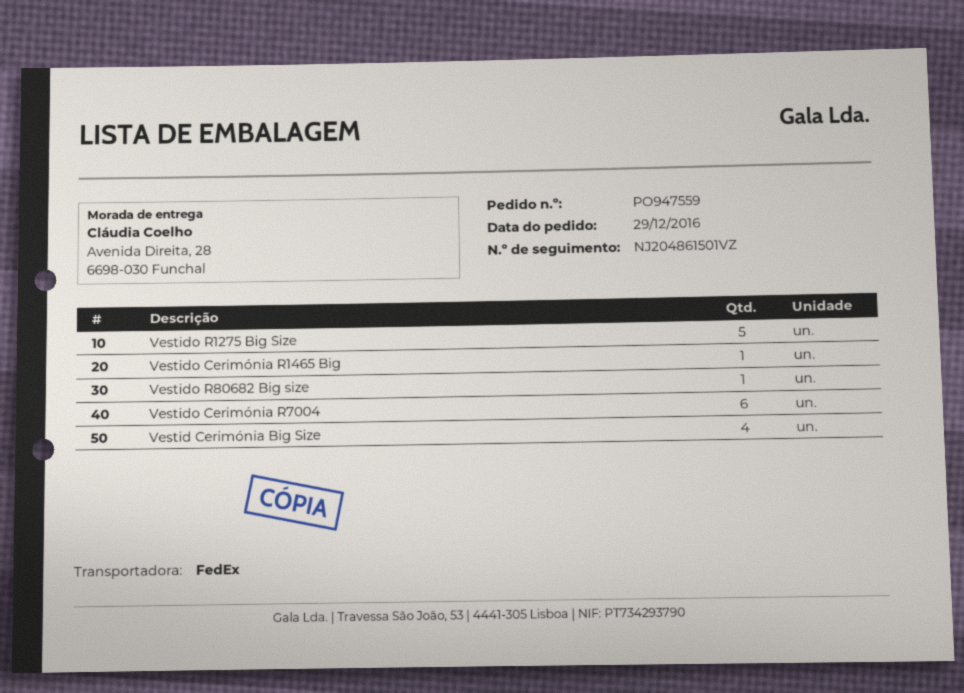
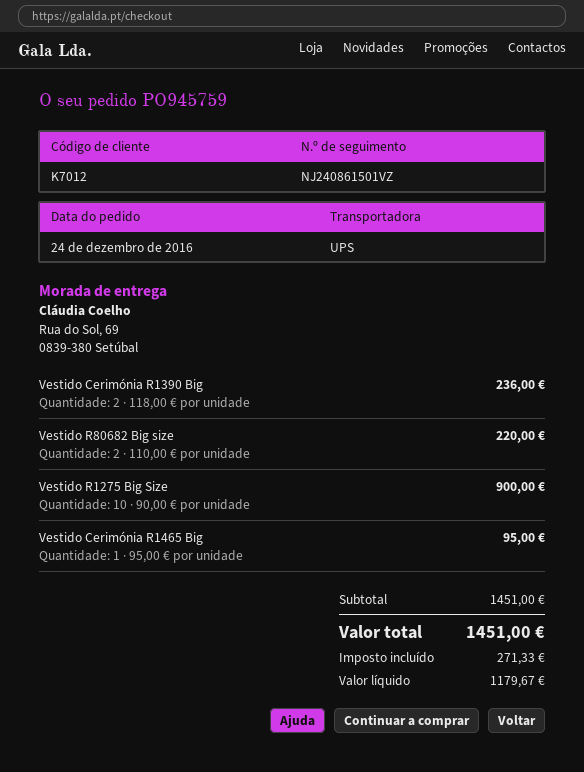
order number: PO947559 -> PO945759
order date: 2016-12-29 -> 2016-12-24
shipping method: FedEx -> UPS
tracking number: NJ204861501VZ -> NJ240861501VZ
ship to: Avenida Direita, 28, 6698-030 Funchal -> Rua do Sol, 69, 0839-380 Setúbal
Vestido R1275 Big Size: 5 -> 10
Vestido R80682 Big size: 1 -> 2
Vestido Cerimónia R7004: 6 -> none
Vestid Cerimónia Big Size: 4 -> none
Vestido Cerimónia R1390 Big: none -> 2

